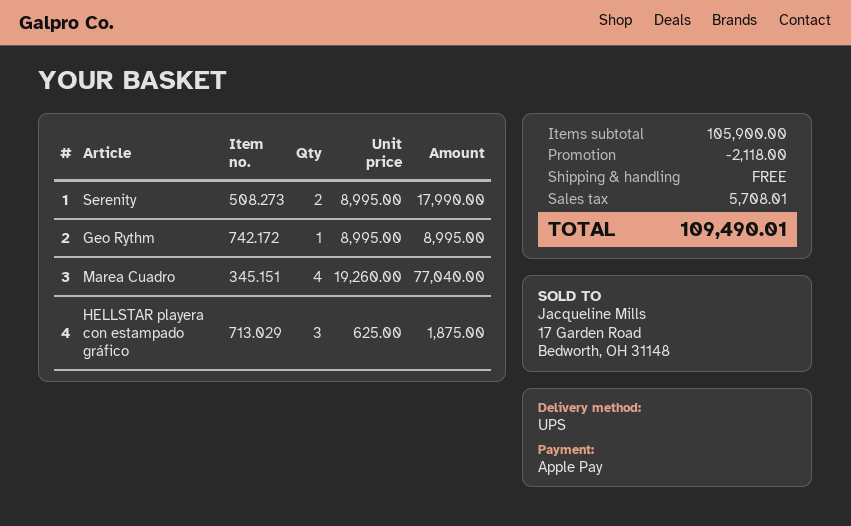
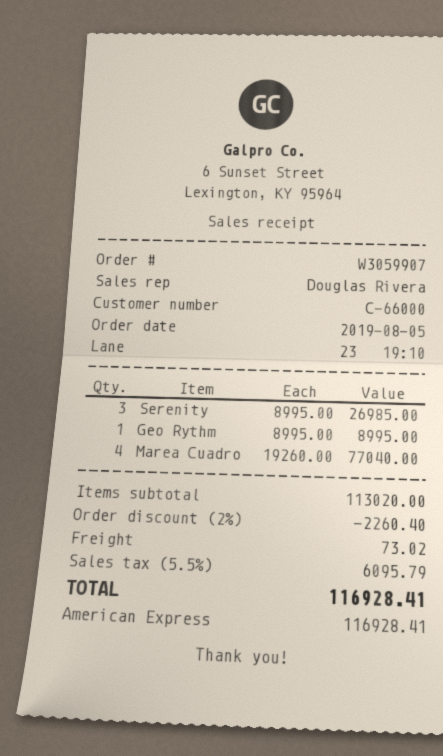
payment method: Apple Pay -> American Express
Serenity: 2 x 8995.00 = 17990.00 -> 3 x 8995.00 = 26985.00
HELLSTAR playera con estampado gráfico: 3 x 625.00 = 1875.00 -> none
subtotal: 105900.00 -> 113020.00
discount: 2118.00 -> 2260.40
shipping: 0.00 -> 73.02
tax: 5708.01 -> 6095.79
total: 109490.01 -> 116928.41

